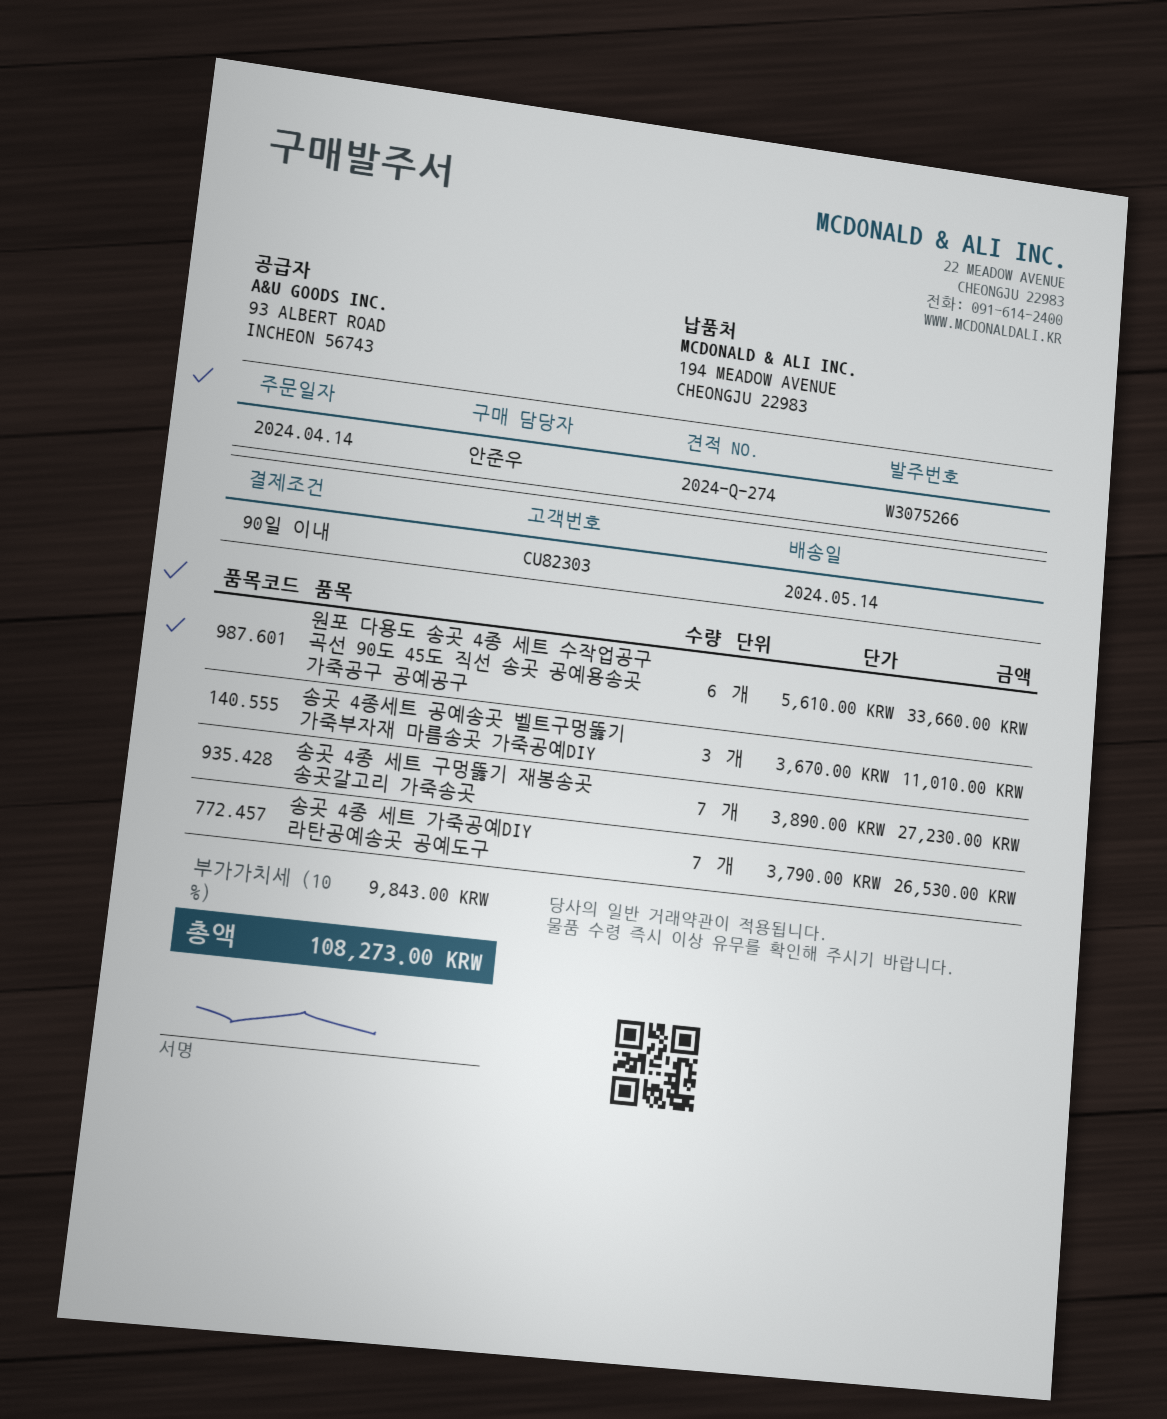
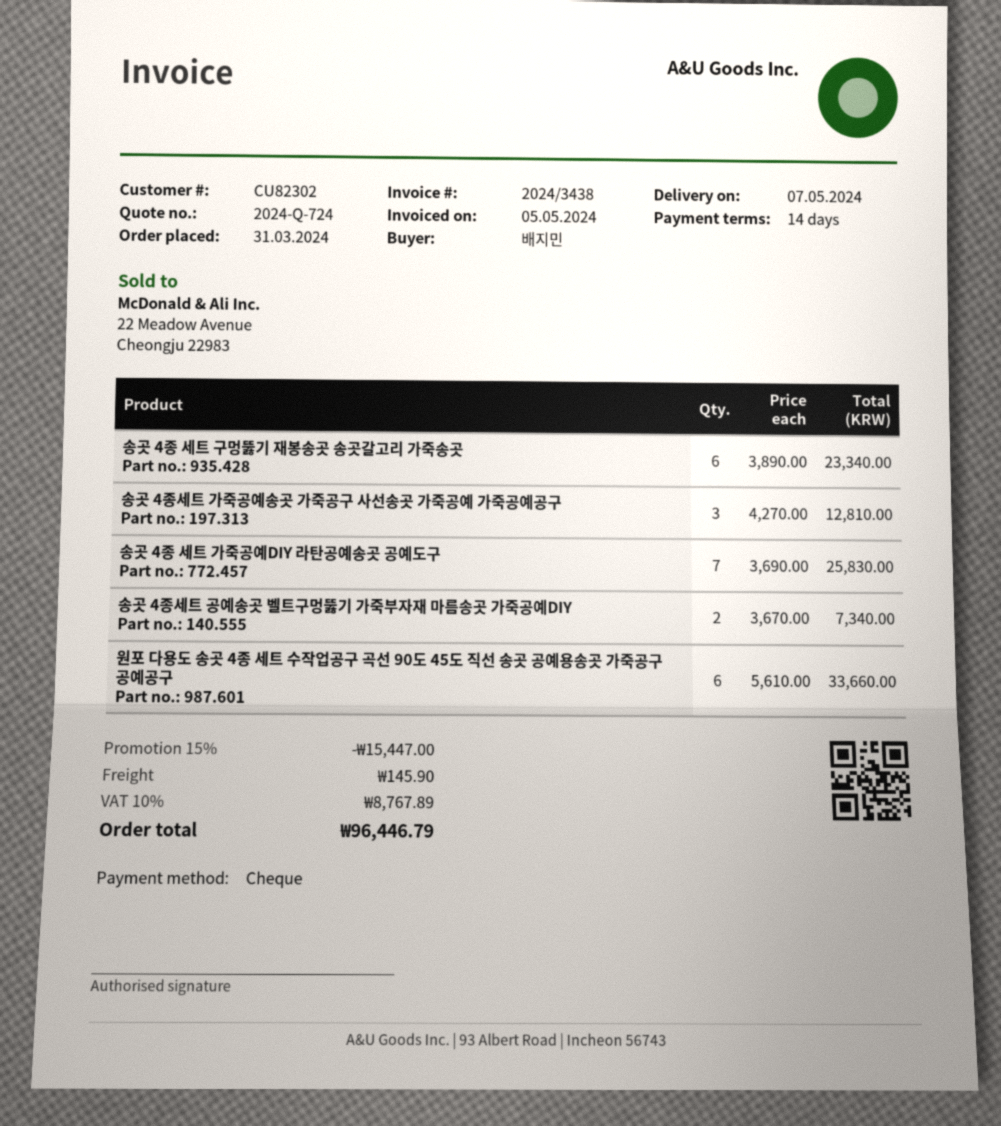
quote number: 2024-Q-274 -> 2024-Q-724
order date: 2024-04-14 -> 2024-03-31
delivery date: 2024-05-14 -> 2024-05-07
payment terms: 90 days -> 14 days
customer number: CU82303 -> CU82302
ordered by: 안준우 -> 배지민
송곳 4종세트 공예송곳 벨트구멍뚫기 가죽부자재 마름송곳 가죽공예DIY: 3 x 3670.00 = 11010.00 -> 2 x 3670.00 = 7340.00
송곳 4종 세트 구멍뚫기 재봉송곳 송곳갈고리 가죽송곳: 7 x 3890.00 = 27230.00 -> 6 x 3890.00 = 23340.00
송곳 4종 세트 가죽공예DIY 라탄공예송곳 공예도구: 7 x 3790.00 = 26530.00 -> 7 x 3690.00 = 25830.00
송곳 4종세트 가죽공예송곳 가죽공구 사선송곳 가죽공예 가죽공예공구: none -> 3 x 4270.00 = 12810.00
discount: none -> 15% = 15447.00
shipping: none -> 145.90
tax: 10% = 9843.00 -> 10% = 8767.89
total: 108273.00 -> 96446.79

